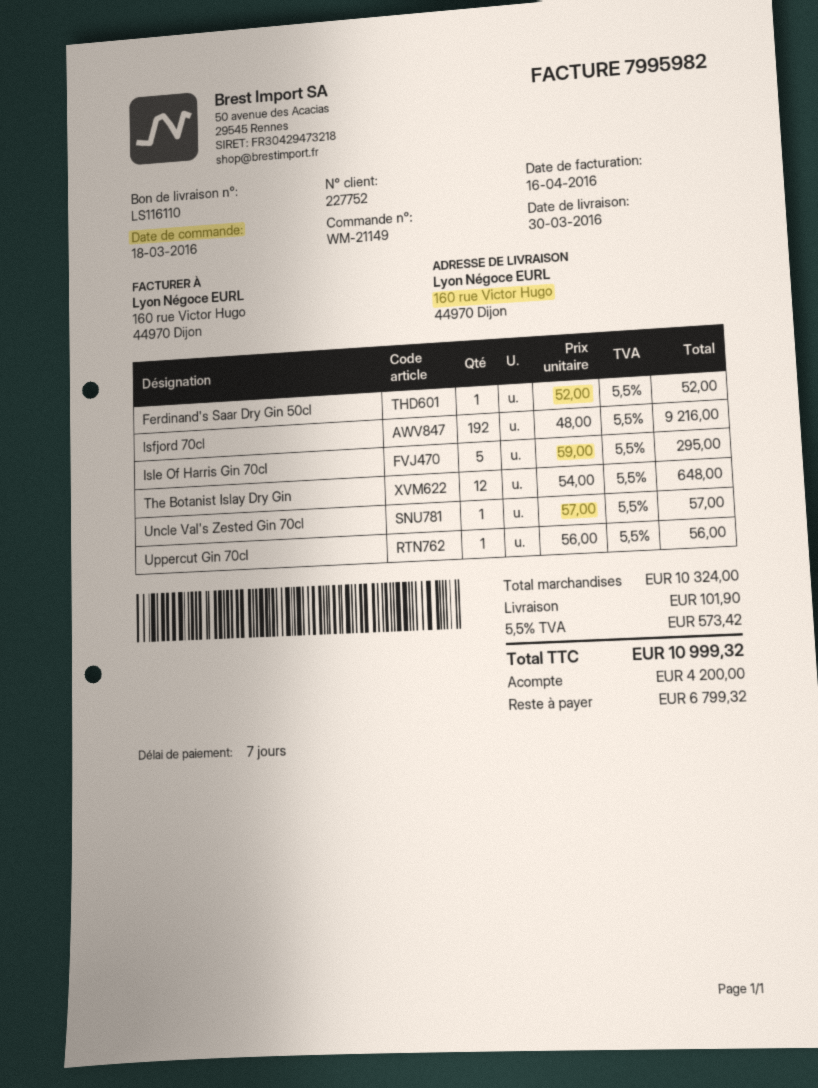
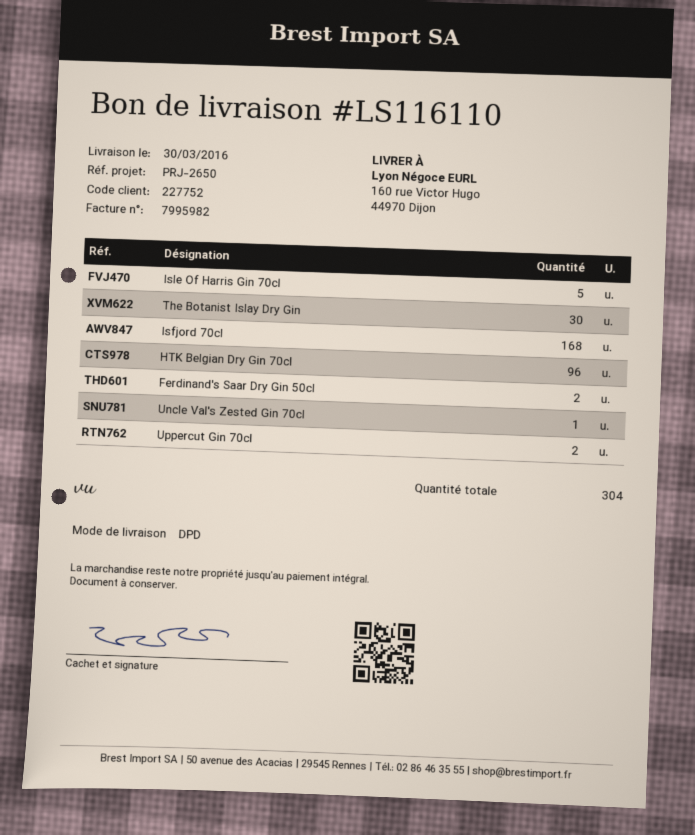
Ferdinand's Saar Dry Gin 50cl: 1 -> 2
Isfjord 70cl: 192 -> 168
The Botanist Islay Dry Gin: 12 -> 30
Uppercut Gin 70cl: 1 -> 2
HTK Belgian Dry Gin 70cl: none -> 96

